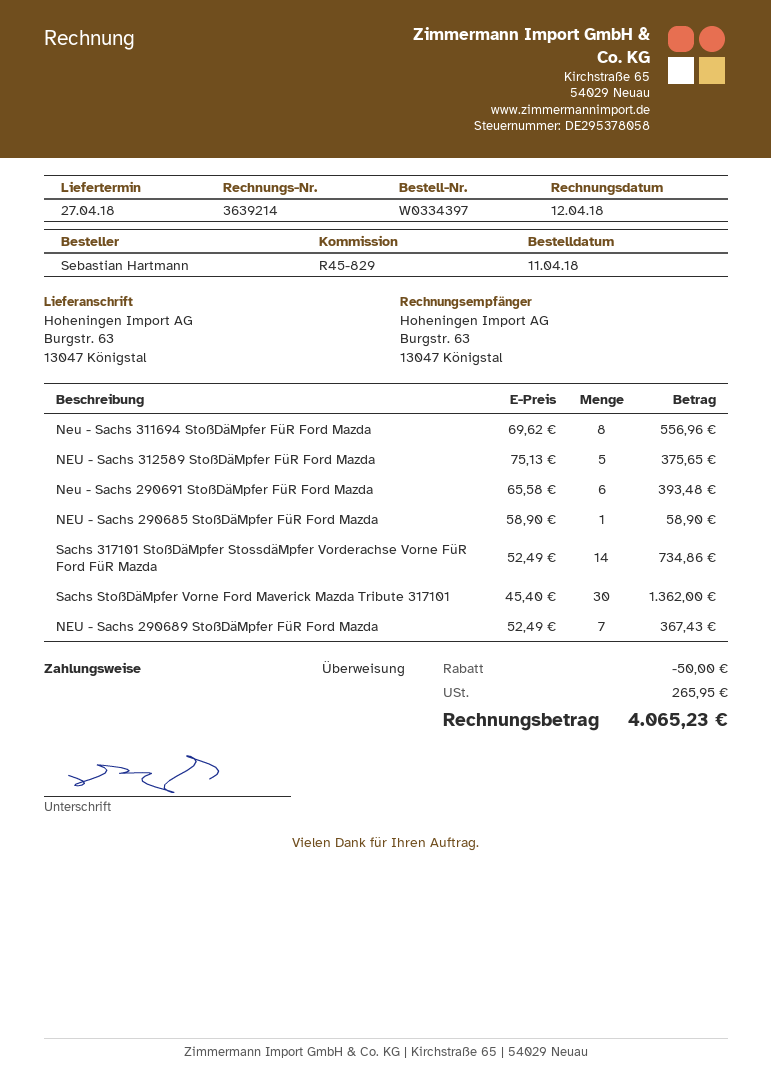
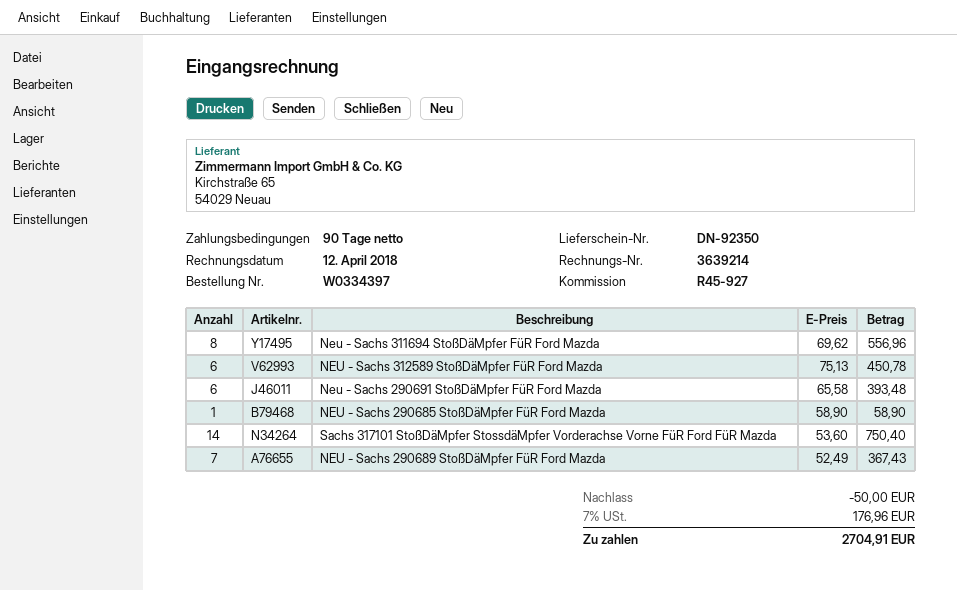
reference: R45-829 -> R45-927
NEU - Sachs 312589 StoßDäMpfer FüR Ford Mazda: 5 x 75.13 = 375.65 -> 6 x 75.13 = 450.78
Sachs 317101 StoßDäMpfer StossdäMpfer Vorderachse Vorne FüR Ford FüR Mazda: 14 x 52.49 = 734.86 -> 14 x 53.60 = 750.40
Sachs StoßDäMpfer Vorne Ford Maverick Mazda Tribute 317101: 30 x 45.40 = 1362.00 -> none
tax: 265.95 -> 176.96
total: 4065.23 -> 2704.91

